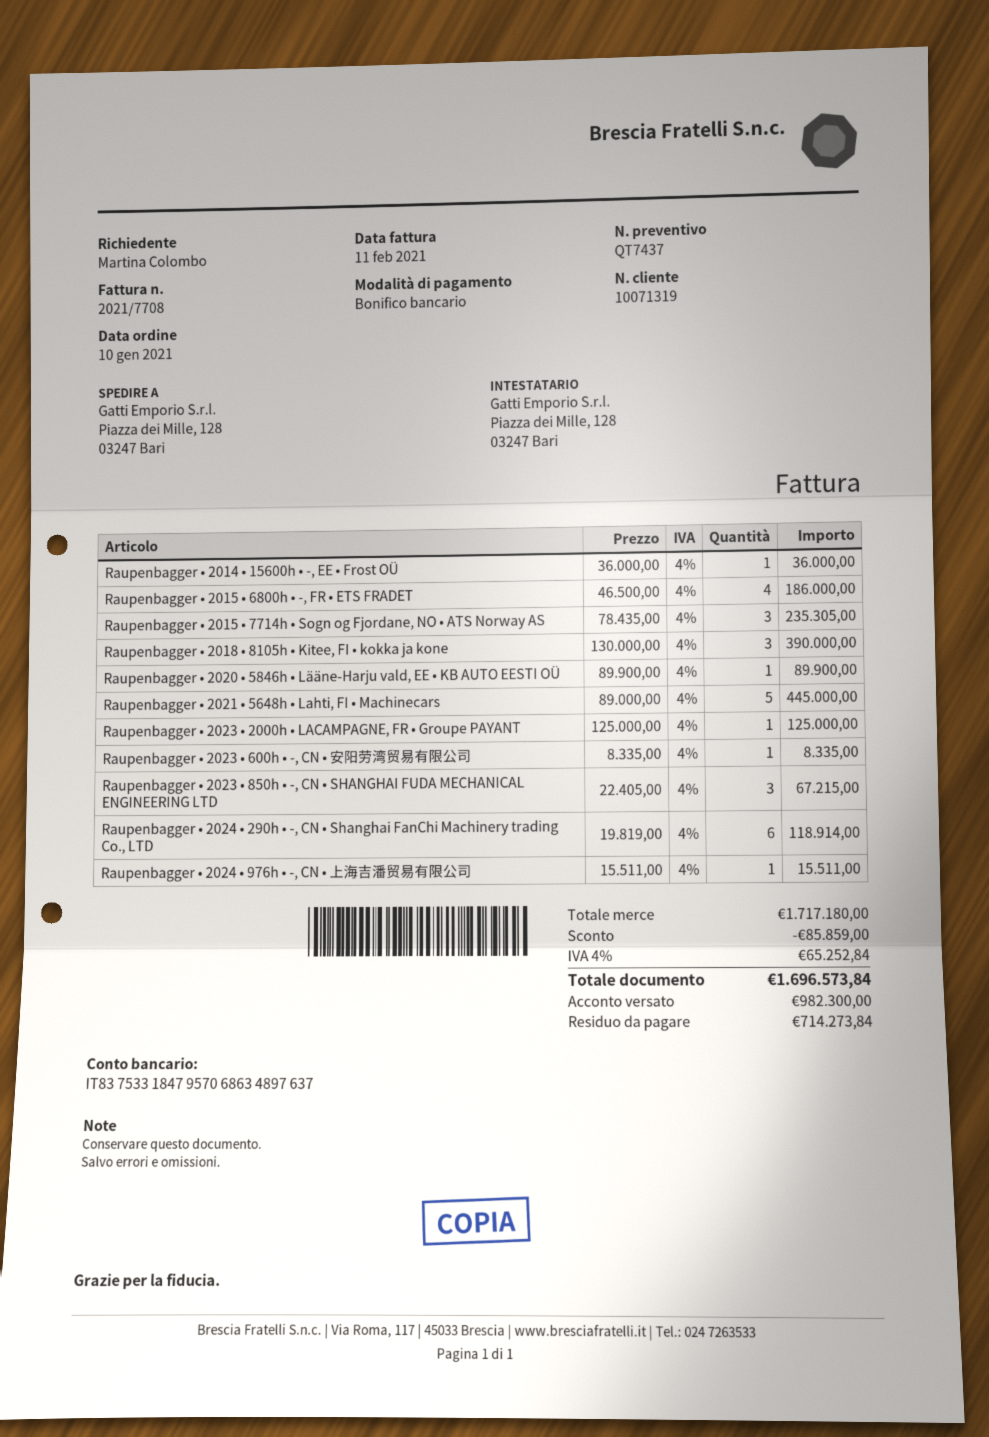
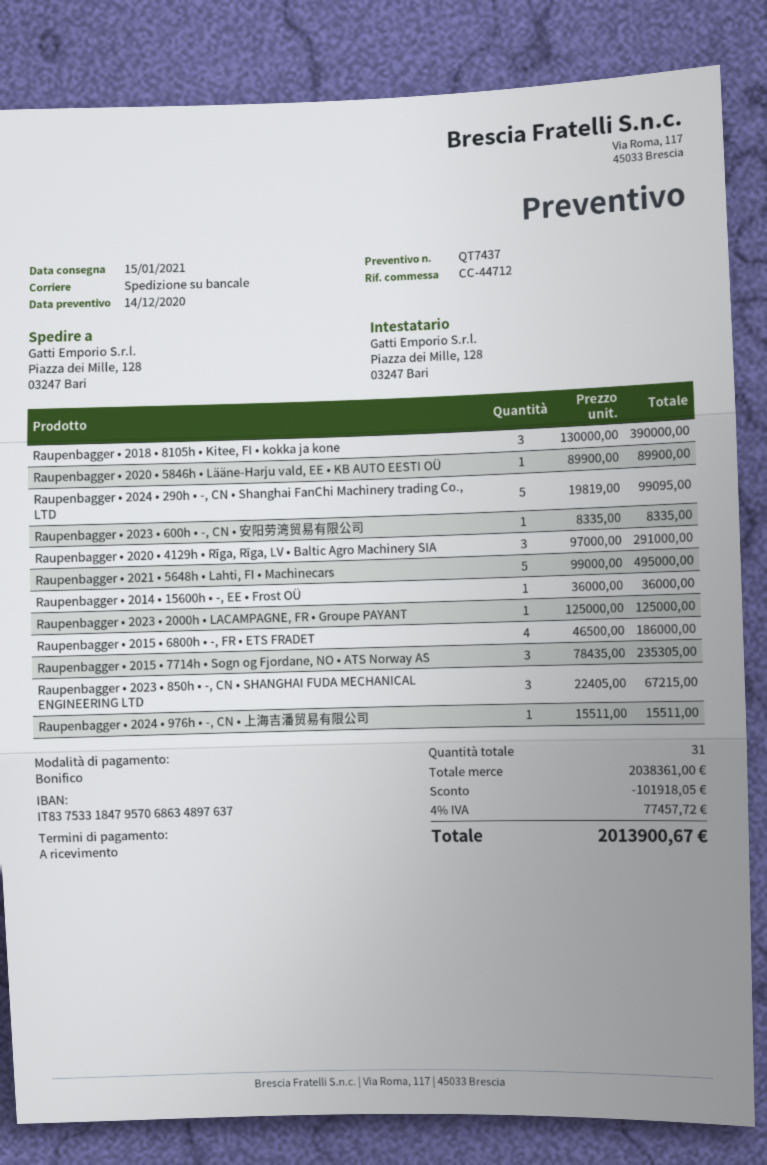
Raupenbagger • 2021 • 5648h • Lahti, FI • Machinecars: 5 x 89000.00 = 445000.00 -> 5 x 99000.00 = 495000.00
Raupenbagger • 2024 • 290h • -, CN • Shanghai FanChi Machinery trading Co., LTD: 6 x 19819.00 = 118914.00 -> 5 x 19819.00 = 99095.00
Raupenbagger • 2020 • 4129h • Rīga, Rīga, LV • Baltic Agro Machinery SIA: none -> 3 x 97000.00 = 291000.00
subtotal: 1717180.00 -> 2038361.00
discount: 85859.00 -> 101918.05
tax: 4% = 65252.84 -> 4% = 77457.72
total: 1696573.84 -> 2013900.67

